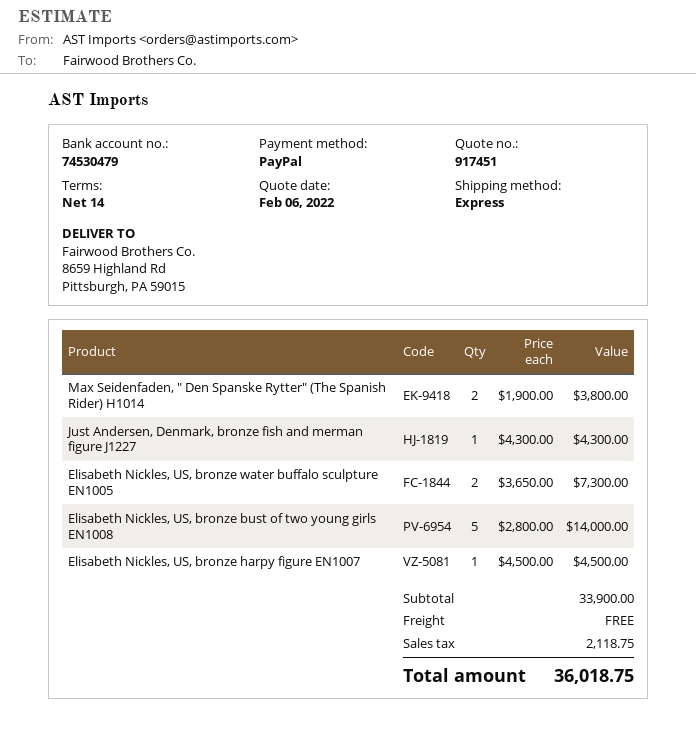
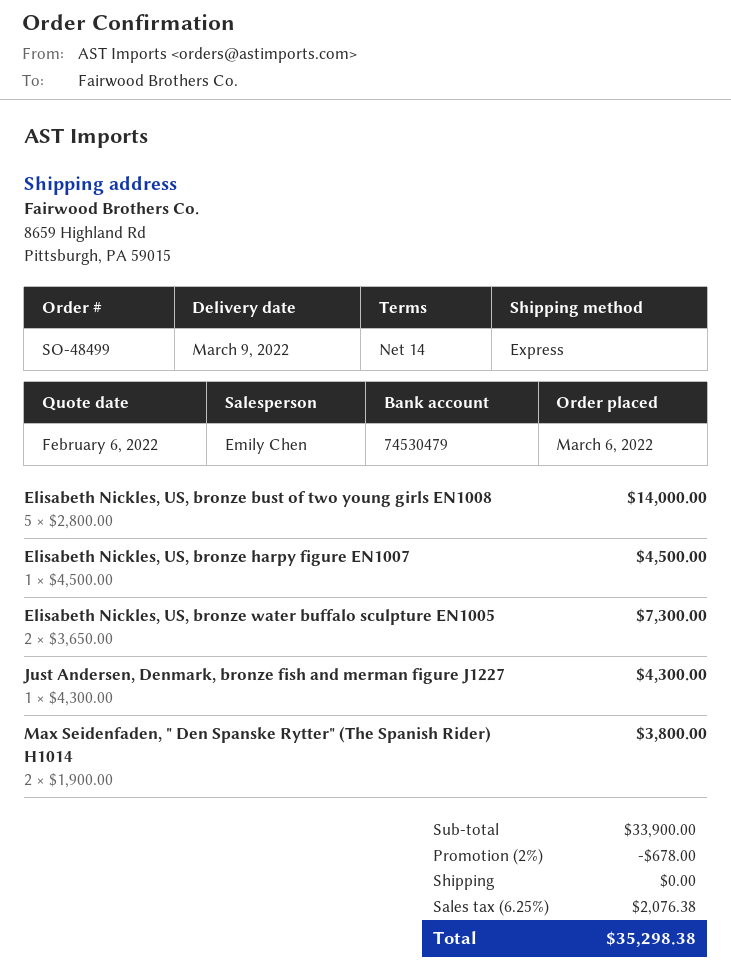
discount: none -> 2% = 678.00
tax: 2118.75 -> 2076.38
total: 36018.75 -> 35298.38

